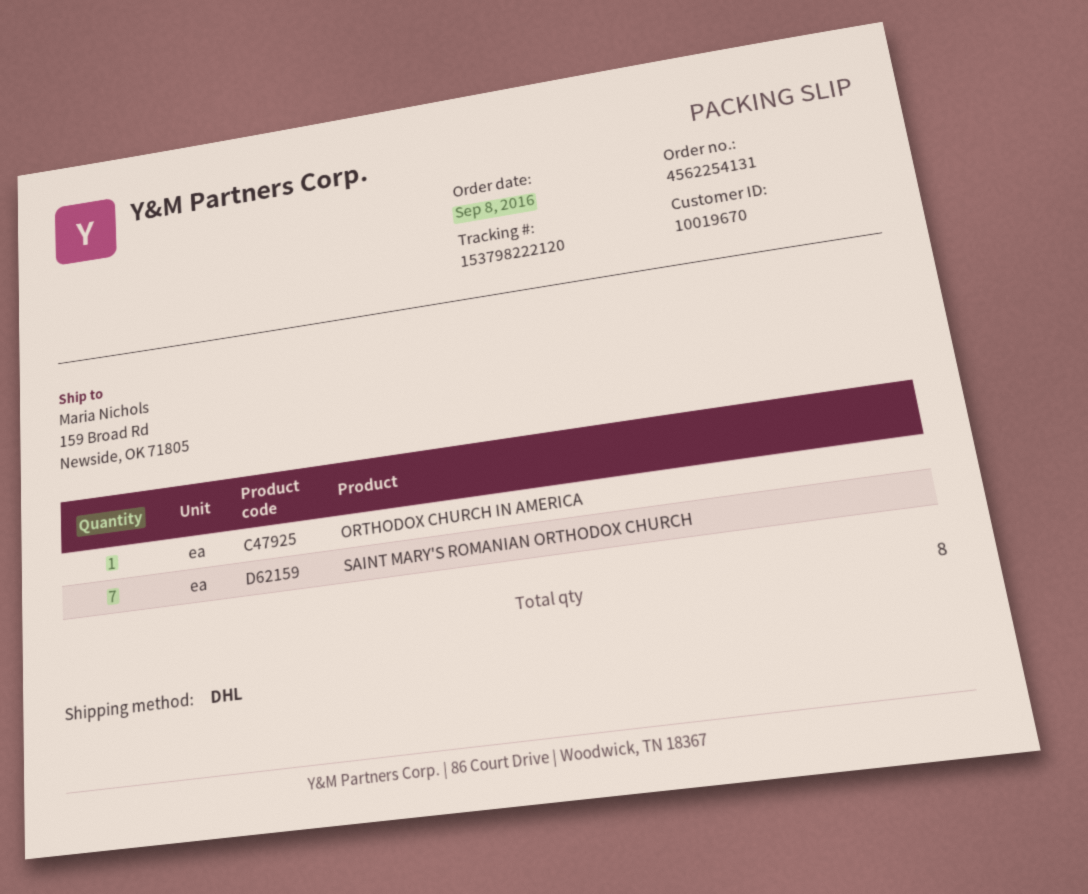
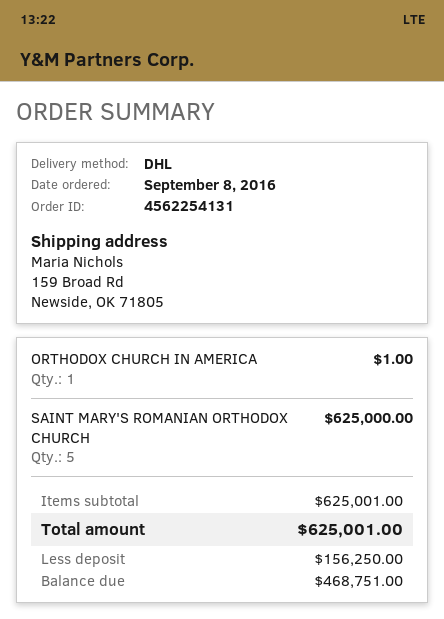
SAINT MARY'S ROMANIAN ORTHODOX CHURCH: 7 -> 5

